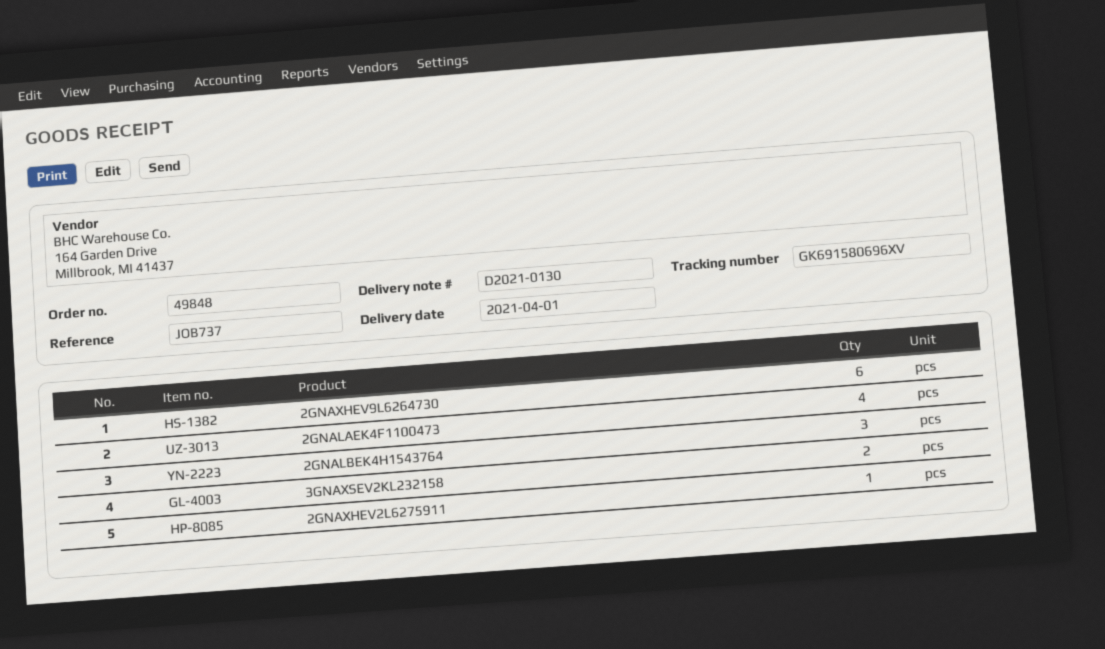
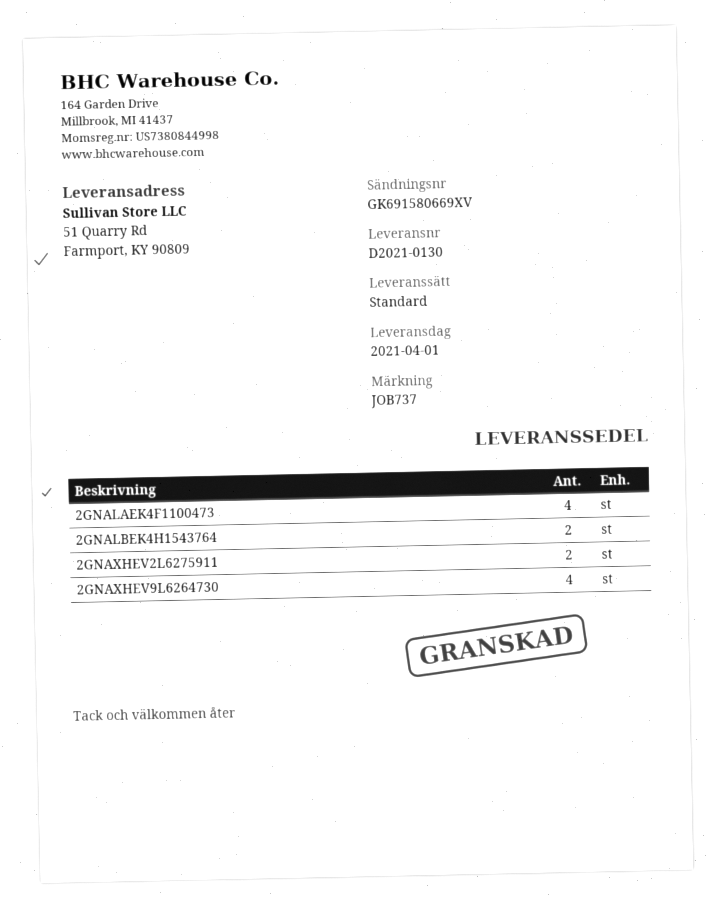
tracking number: GK691580696XV -> GK691580669XV
2GNAXHEV9L6264730: 6 -> 4
2GNALBEK4H1543764: 3 -> 2
3GNAXSEV2KL232158: 2 -> none
2GNAXHEV2L6275911: 1 -> 2

